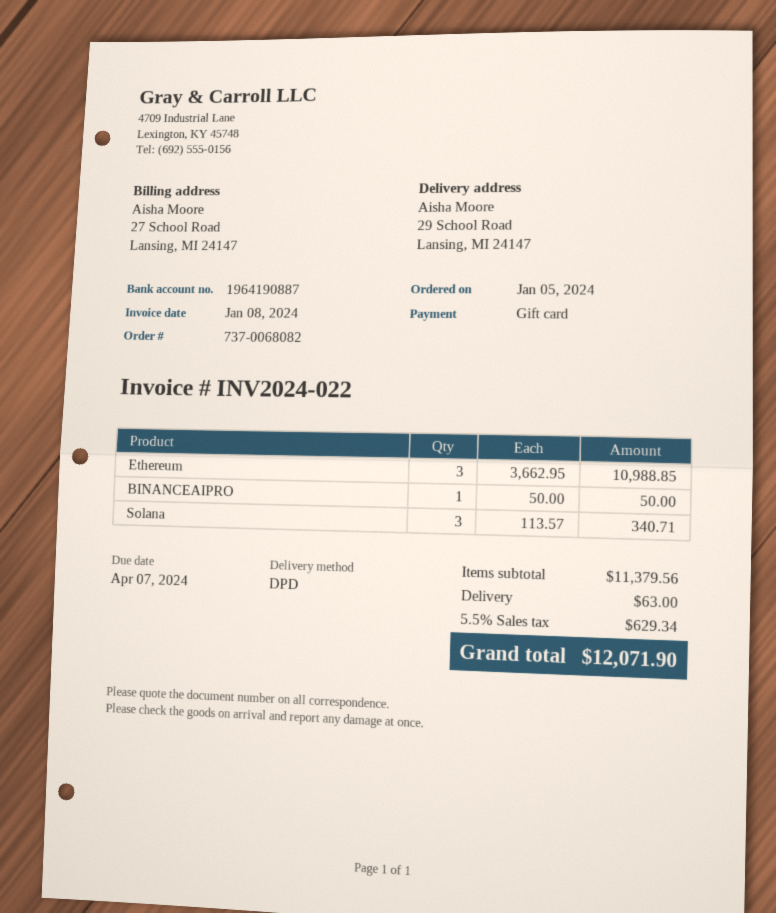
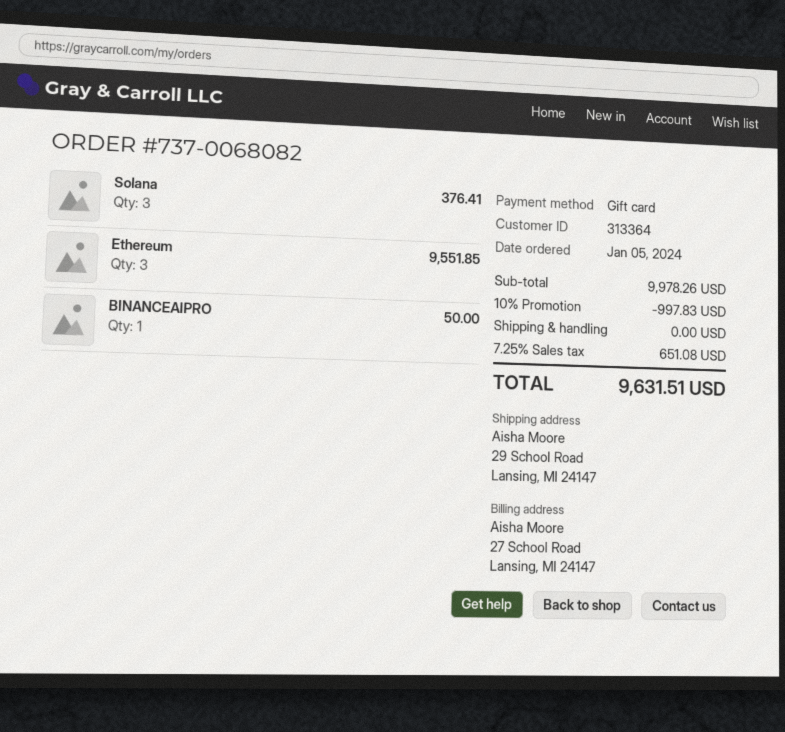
Ethereum: 3 for 10988.85 -> 3 for 9551.85
Solana: 3 for 340.71 -> 3 for 376.41
subtotal: 11379.56 -> 9978.26
discount: none -> 10% = 997.83
shipping: 63.00 -> 0.00
tax: 5.5% = 629.34 -> 7.25% = 651.08
total: 12071.90 -> 9631.51

